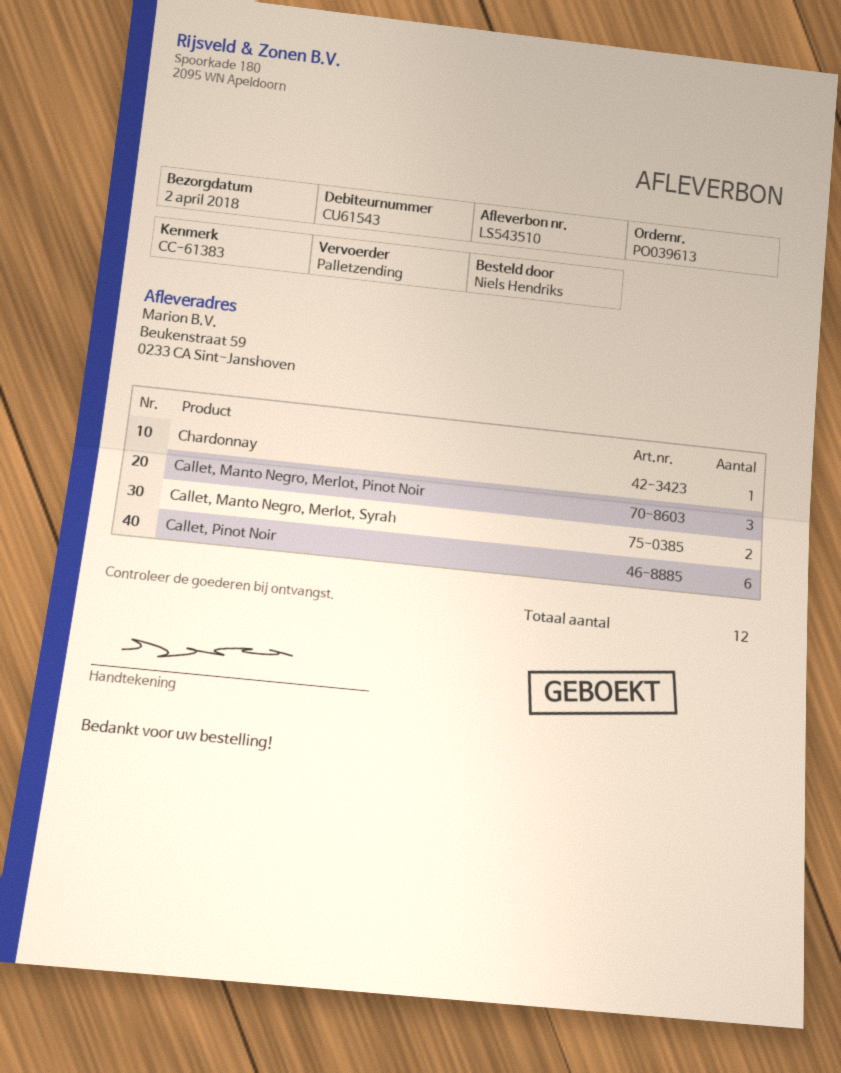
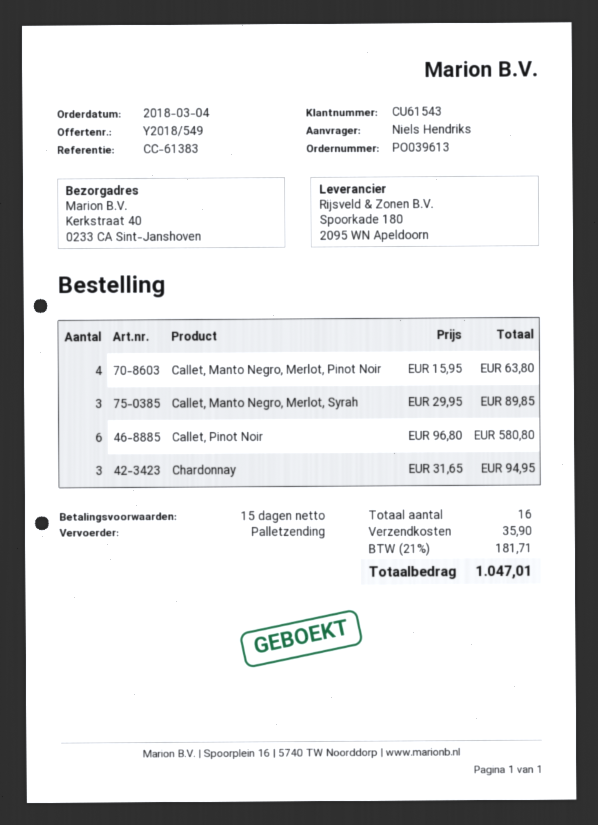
ship to: Beukenstraat 59, 0233 CA Sint-Janshoven -> Kerkstraat 40, 0233 CA Sint-Janshoven
Chardonnay: 1 -> 3
Callet, Manto Negro, Merlot, Pinot Noir: 3 -> 4
Callet, Manto Negro, Merlot, Syrah: 2 -> 3
total quantity: 12 -> 16

